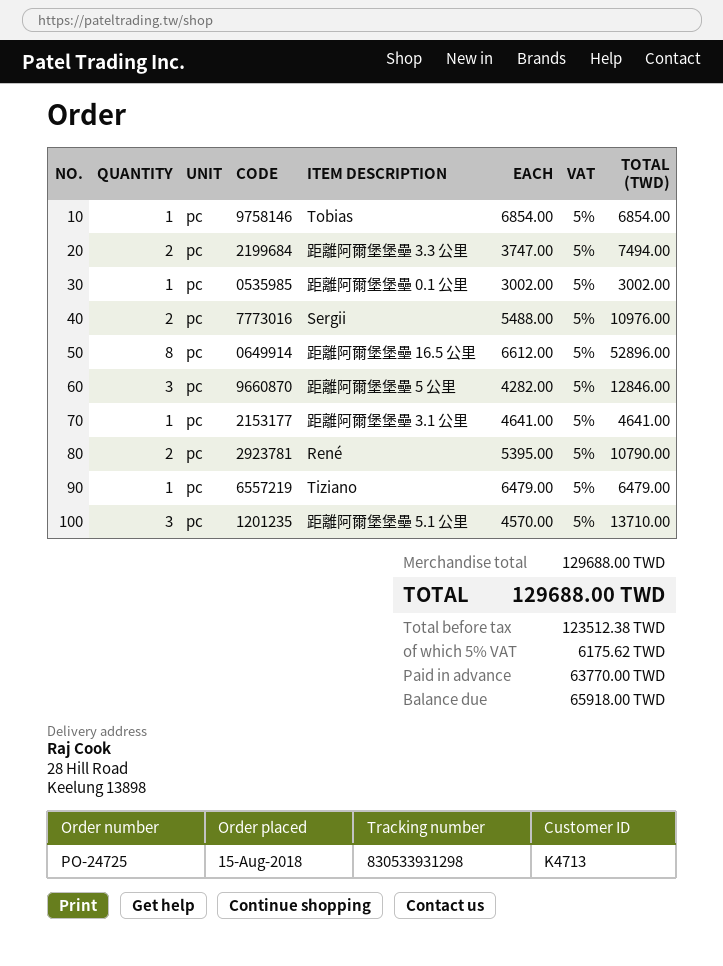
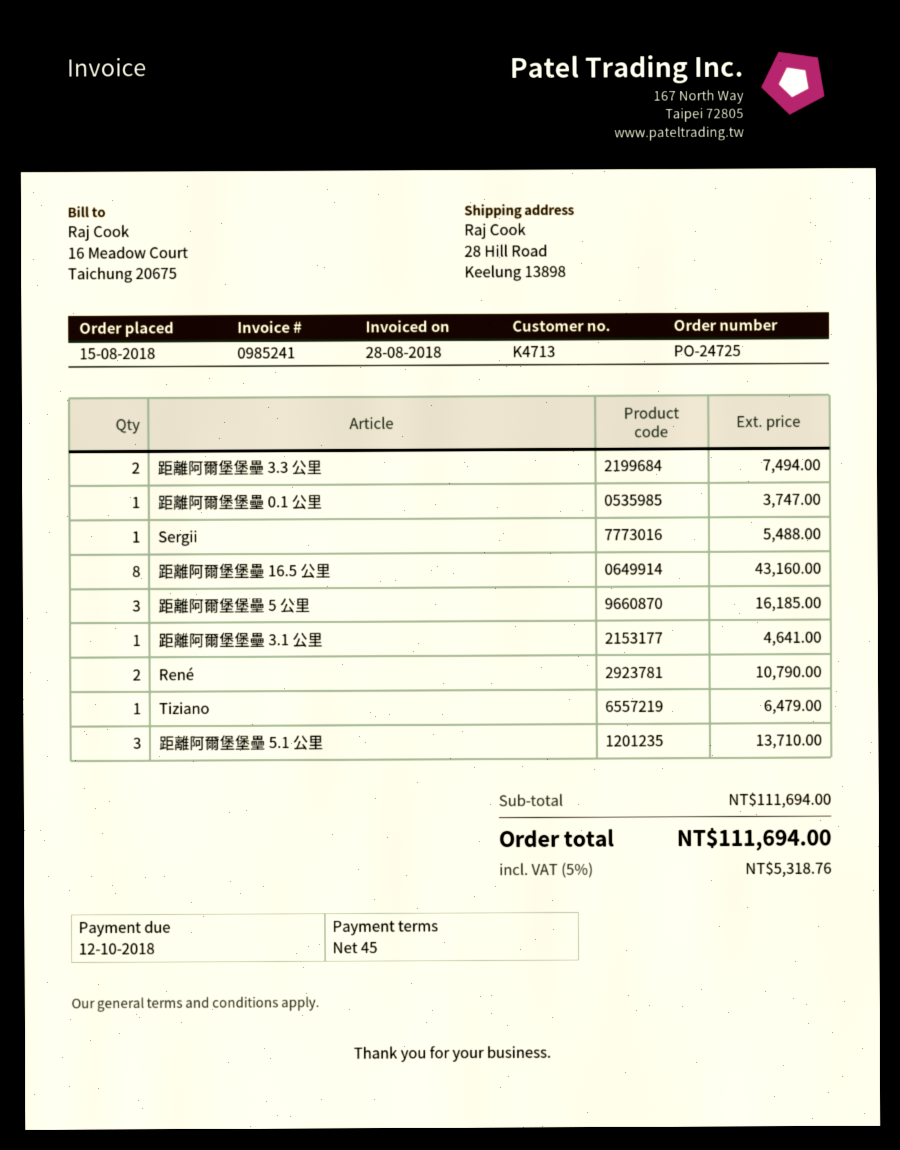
Tobias: 1 for 6854.00 -> none
距離阿爾堡堡壘 0.1 公里: 1 for 3002.00 -> 1 for 3747.00
Sergii: 2 for 10976.00 -> 1 for 5488.00
距離阿爾堡堡壘 16.5 公里: 8 for 52896.00 -> 8 for 43160.00
距離阿爾堡堡壘 5 公里: 3 for 12846.00 -> 3 for 16185.00
subtotal: 129688.00 -> 111694.00
tax: 5% = 6175.62 -> 5% = 5318.76
total: 129688.00 -> 111694.00

